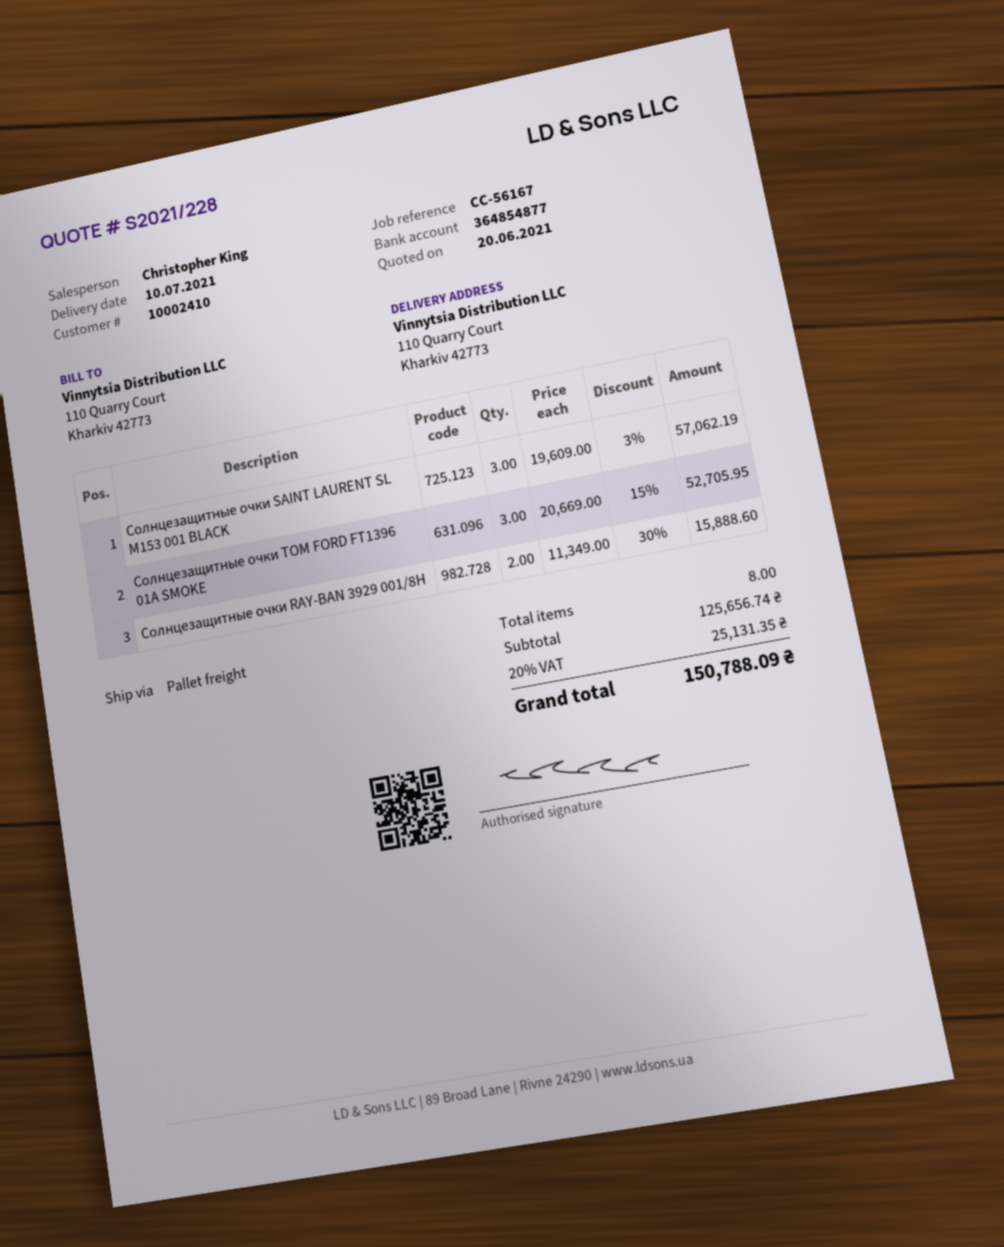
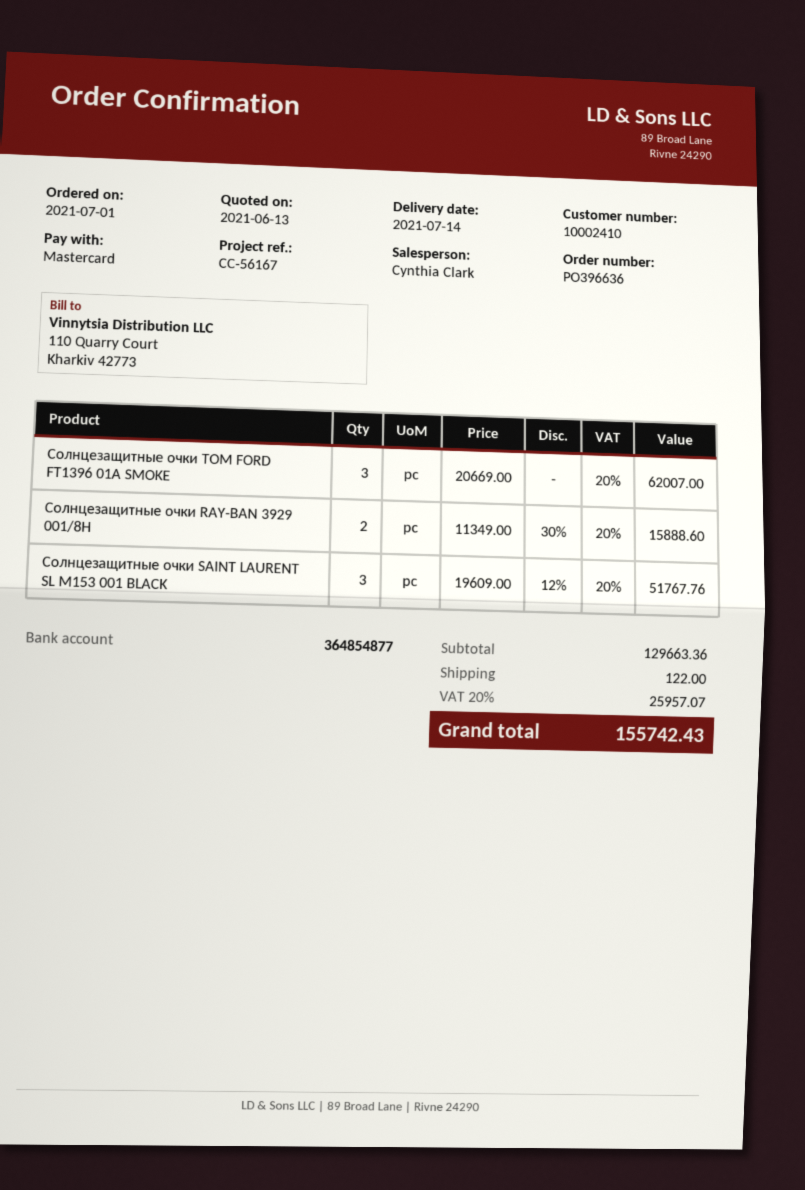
quote date: 2021-06-20 -> 2021-06-13
delivery date: 2021-07-10 -> 2021-07-14
sales rep: Christopher King -> Cynthia Clark
Солнцезащитные очки SAINT LAURENT SL M153 001 BLACK: 3 x 19609.00 - 3% = 57062.19 -> 3 x 19609.00 - 12% = 51767.76
Солнцезащитные очки TOM FORD FT1396 01A SMOKE: 3 x 20669.00 - 15% = 52705.95 -> 3 x 20669.00 = 62007.00
subtotal: 125656.74 -> 129663.36
shipping: none -> 122.00
tax: 20% = 25131.35 -> 20% = 25957.07
total: 150788.09 -> 155742.43

